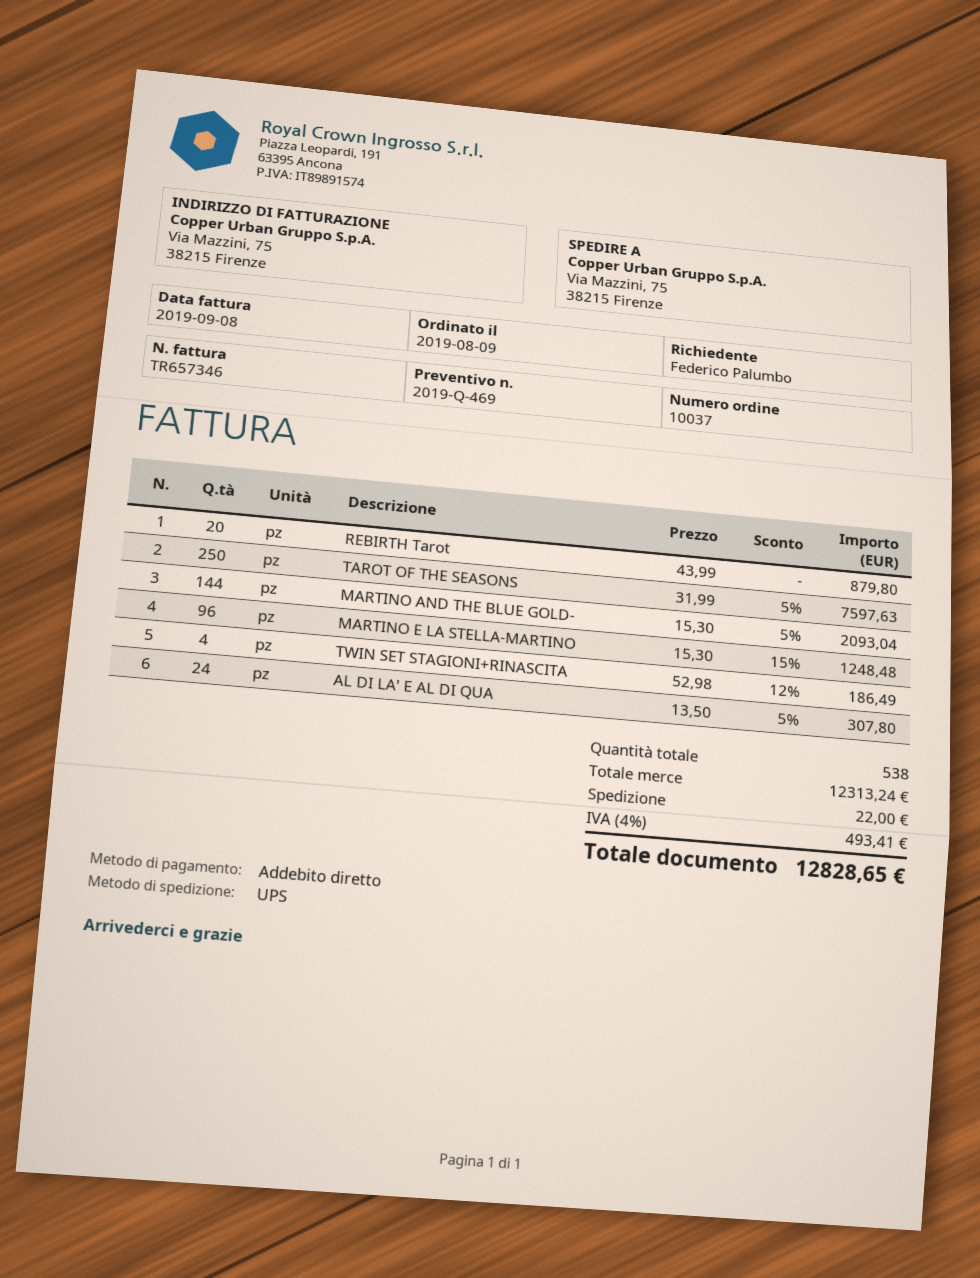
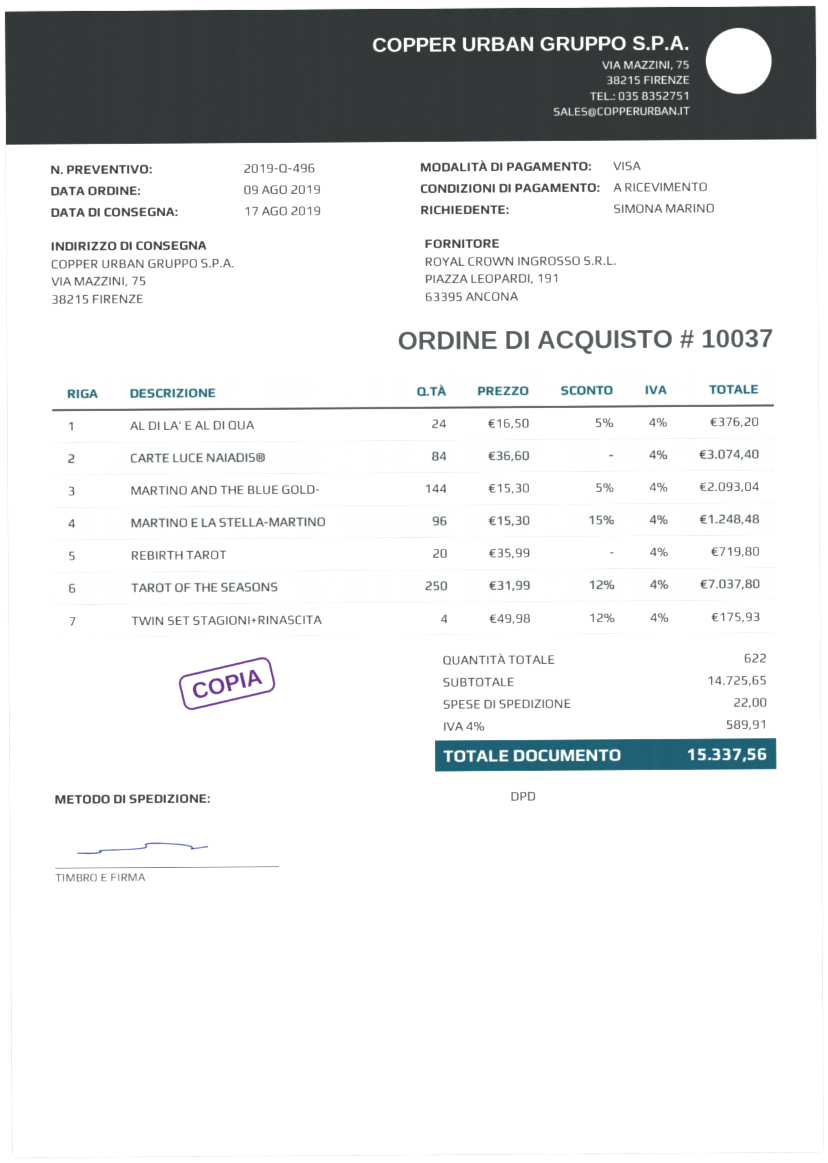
quote number: 2019-Q-469 -> 2019-Q-496
ordered by: Federico Palumbo -> SIMONA MARINO
payment method: direct debit -> Visa
shipping method: UPS -> DPD
REBIRTH Tarot: 20 x 43.99 = 879.80 -> 20 x 35.99 = 719.80
TAROT OF THE SEASONS: 250 x 31.99 - 5% = 7597.63 -> 250 x 31.99 - 12% = 7037.80
TWIN SET STAGIONI+RINASCITA: 4 x 52.98 - 12% = 186.49 -> 4 x 49.98 - 12% = 175.93
AL DI LA' E AL DI QUA: 24 x 13.50 - 5% = 307.80 -> 24 x 16.50 - 5% = 376.20
CARTE LUCE NAIADIS®: none -> 84 x 36.60 = 3074.40
total quantity: 538 -> 622
subtotal: 12313.24 -> 14725.65
tax: 4% = 493.41 -> 4% = 589.91
total: 12828.65 -> 15337.56

